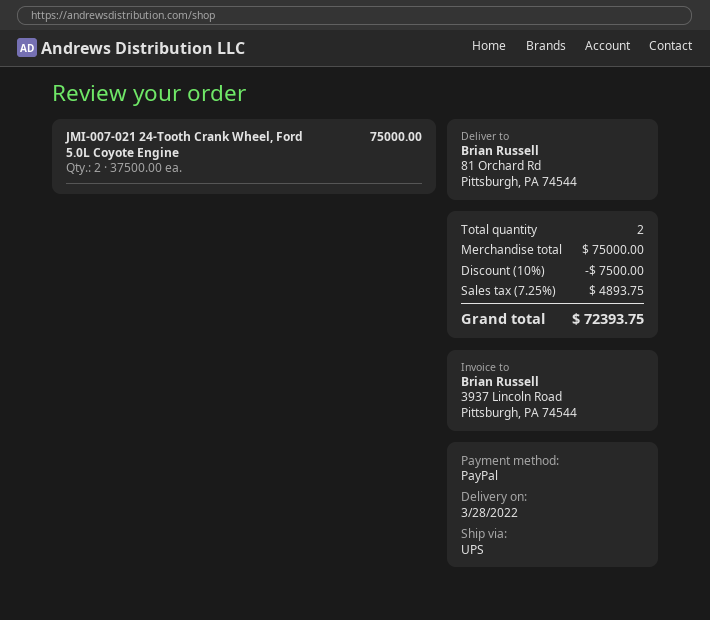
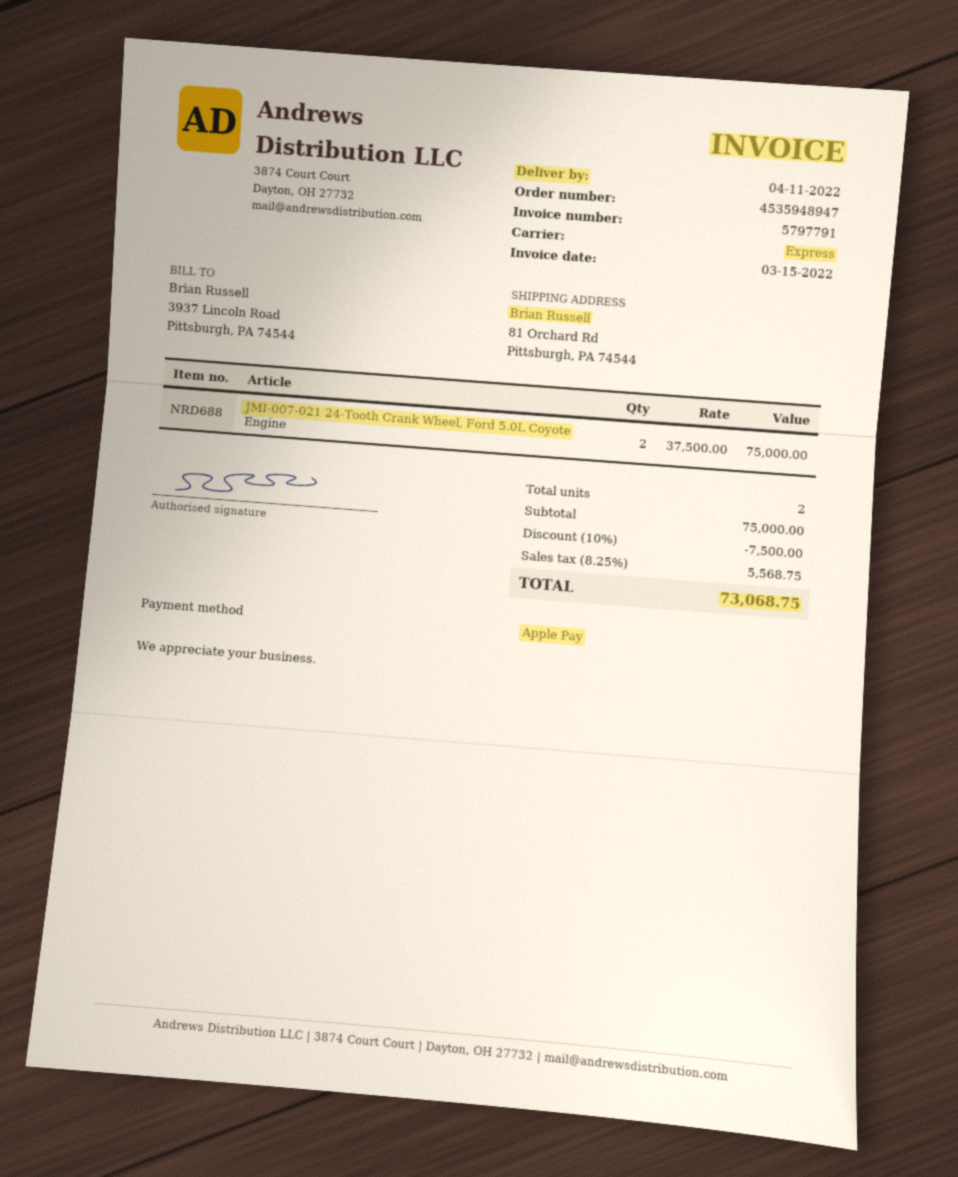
delivery date: 2022-03-28 -> 2022-04-11
payment method: PayPal -> Apple Pay
shipping method: UPS -> express
tax: 7.25% = 4893.75 -> 8.25% = 5568.75
total: 72393.75 -> 73068.75

